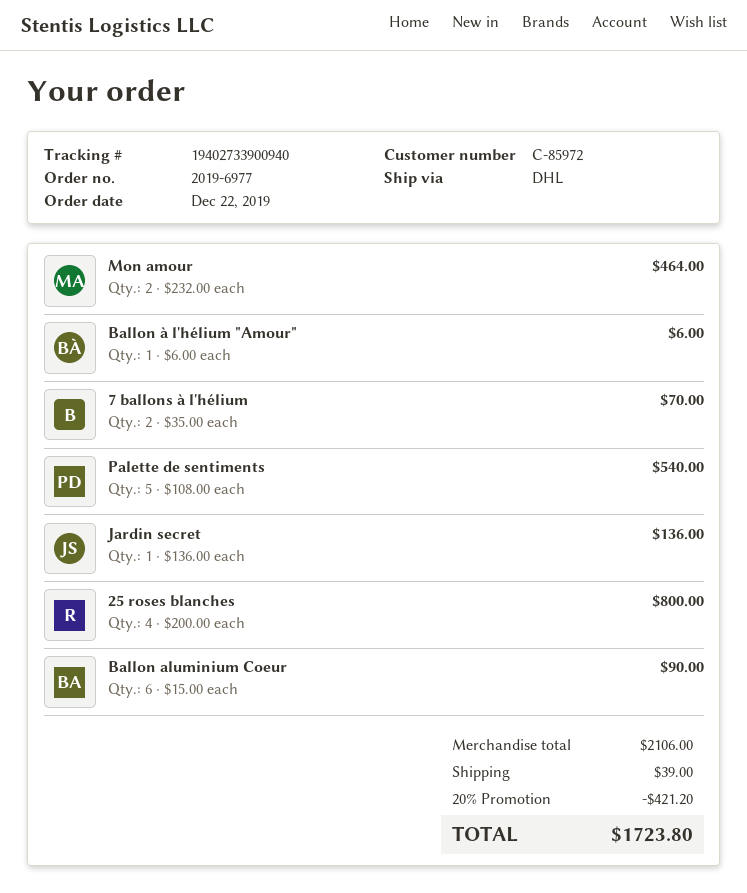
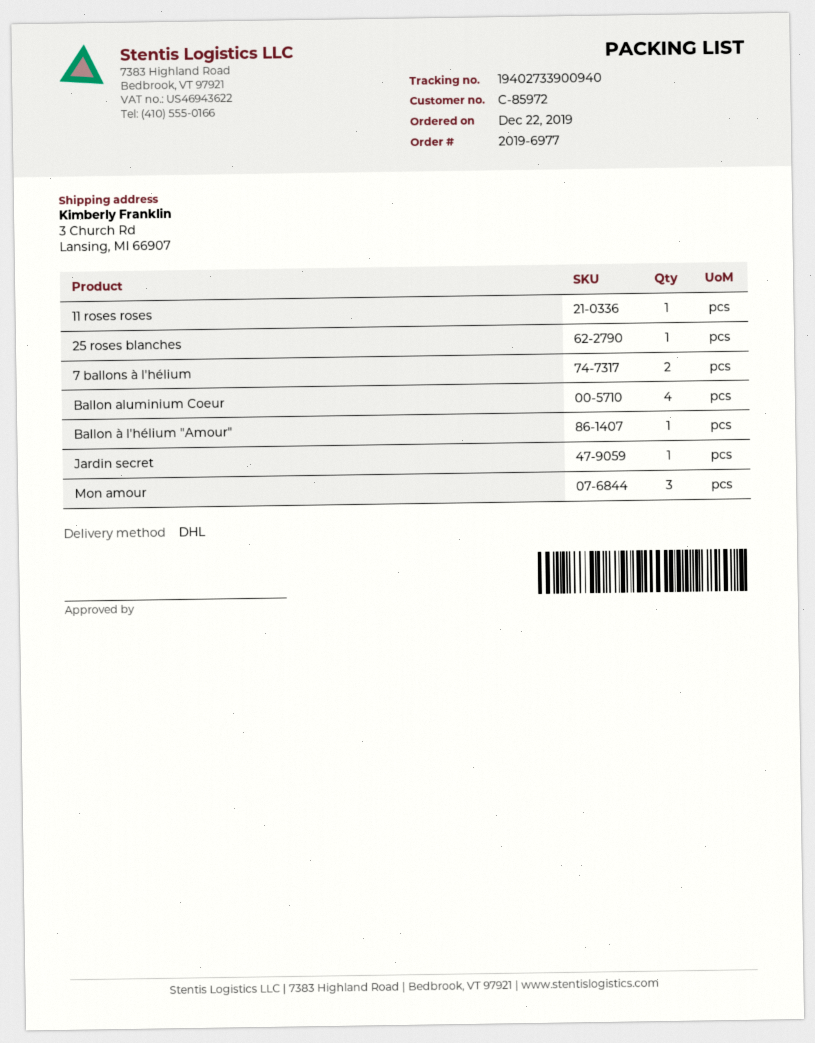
Mon amour: 2 -> 3
Palette de sentiments: 5 -> none
25 roses blanches: 4 -> 1
Ballon aluminium Coeur: 6 -> 4
11 roses roses: none -> 1

